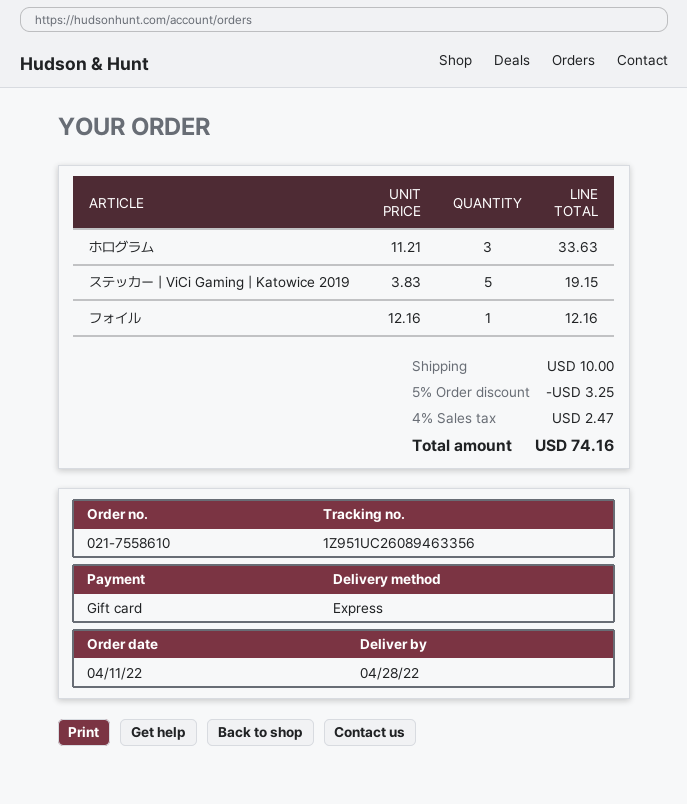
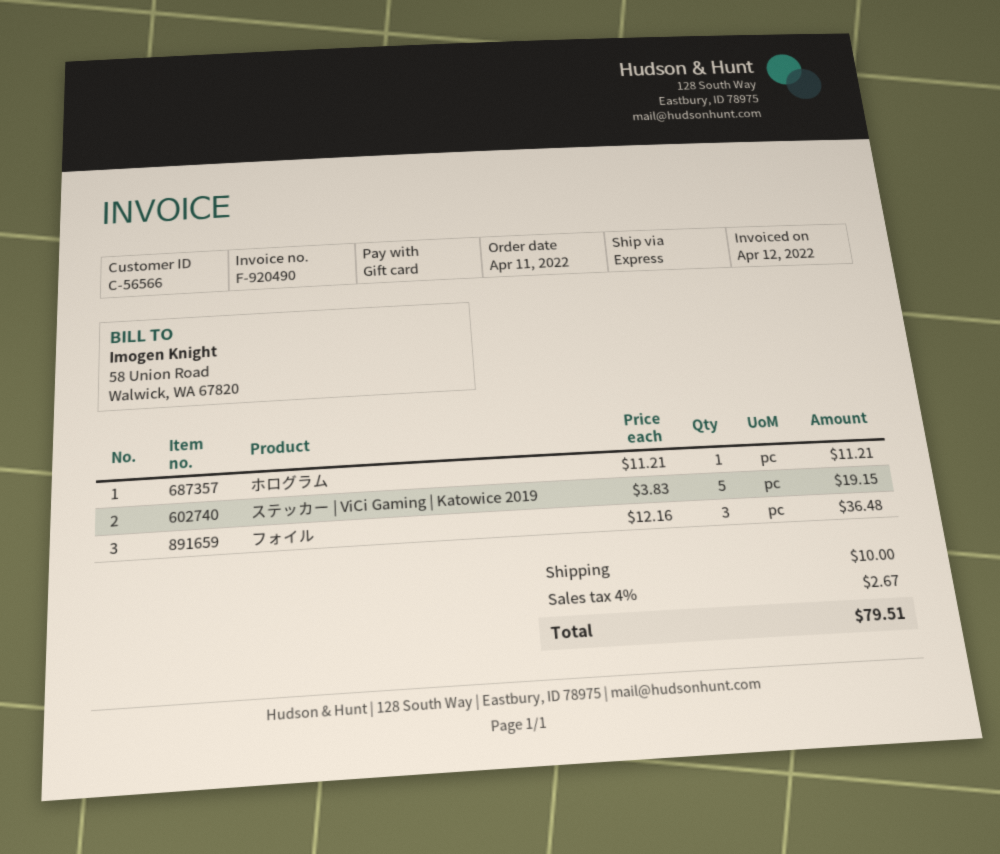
ホログラム: 3 x 11.21 = 33.63 -> 1 x 11.21 = 11.21
フォイル: 1 x 12.16 = 12.16 -> 3 x 12.16 = 36.48
discount: 5% = 3.25 -> none
tax: 4% = 2.47 -> 4% = 2.67
total: 74.16 -> 79.51

